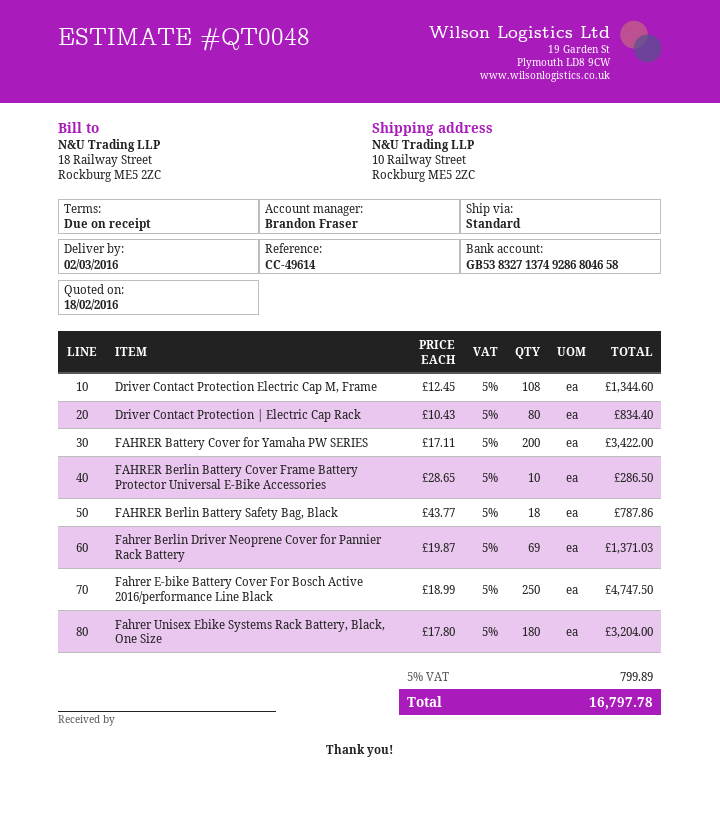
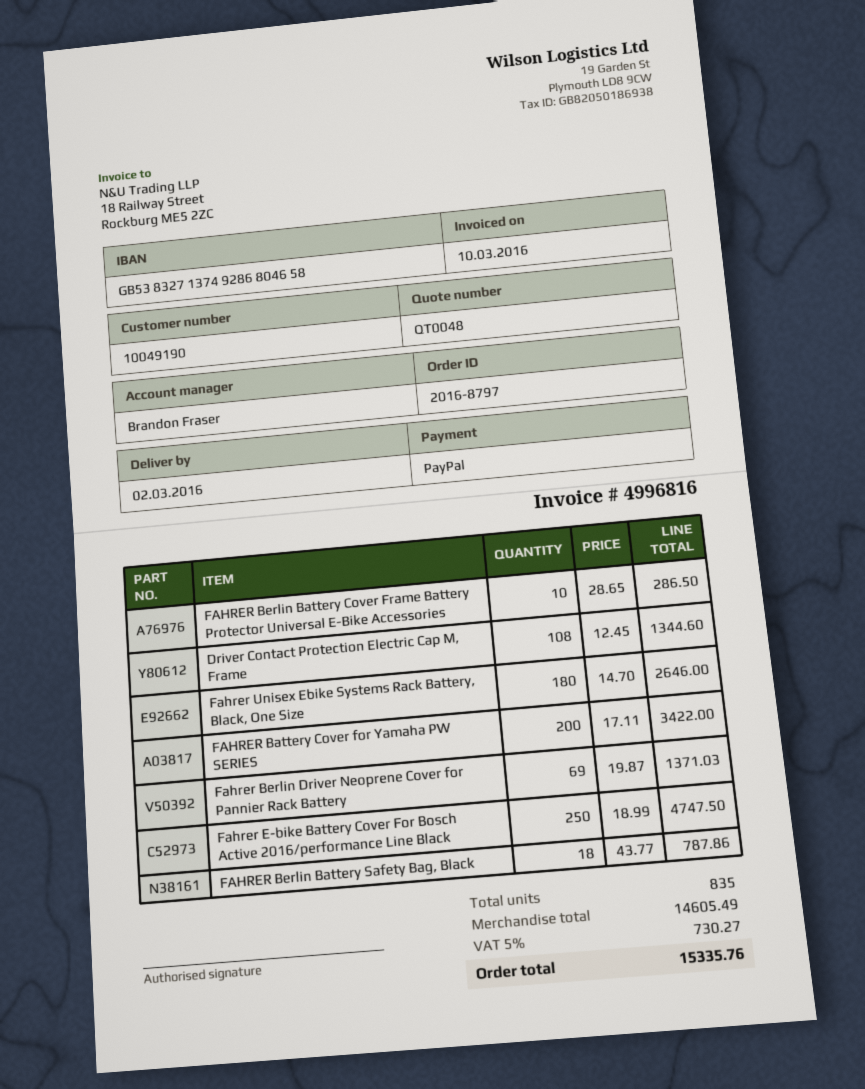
Driver Contact Protection | Electric Cap Rack: 80 x 10.43 = 834.40 -> none
Fahrer Unisex Ebike Systems Rack Battery, Black, One Size: 180 x 17.80 = 3204.00 -> 180 x 14.70 = 2646.00
tax: 5% = 799.89 -> 5% = 730.27
total: 16797.78 -> 15335.76

